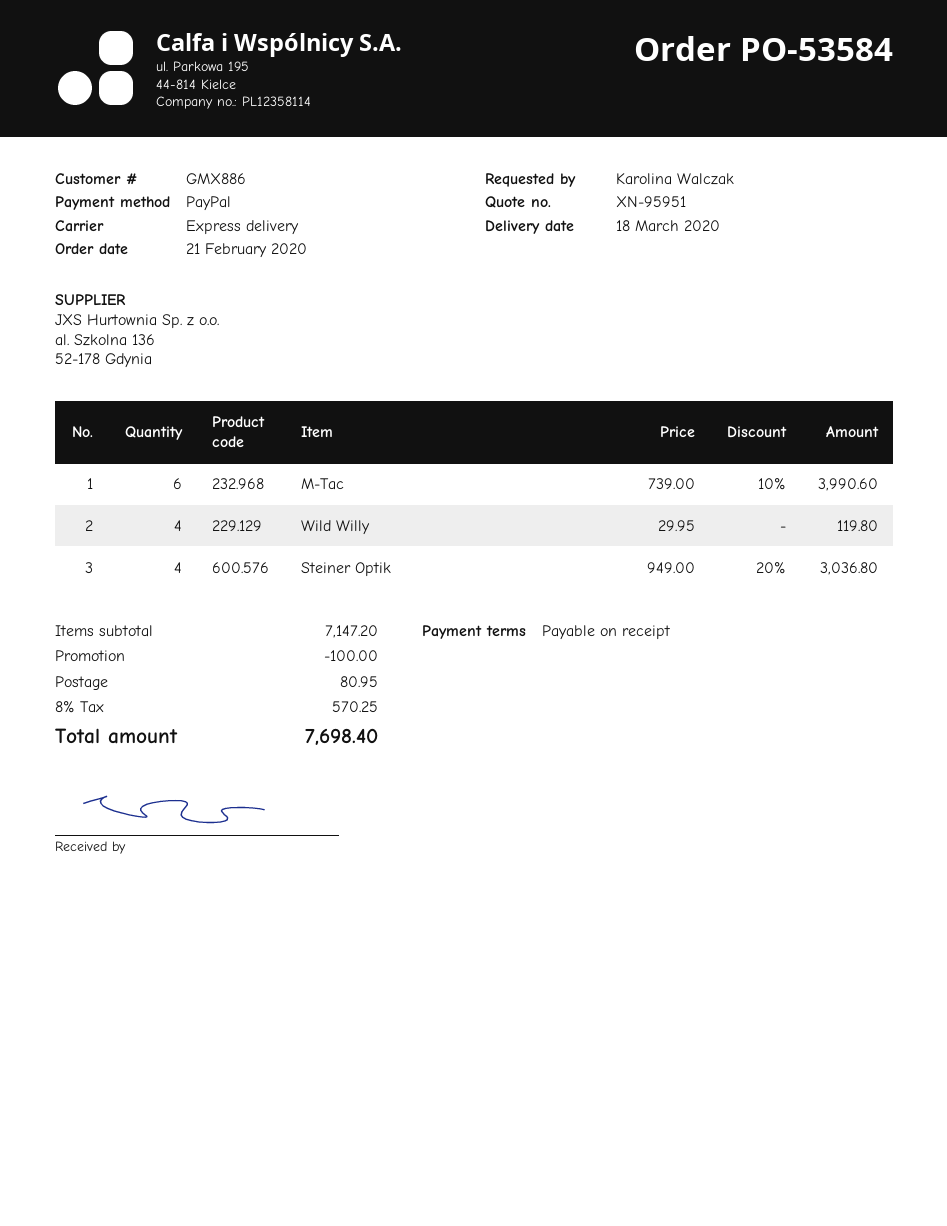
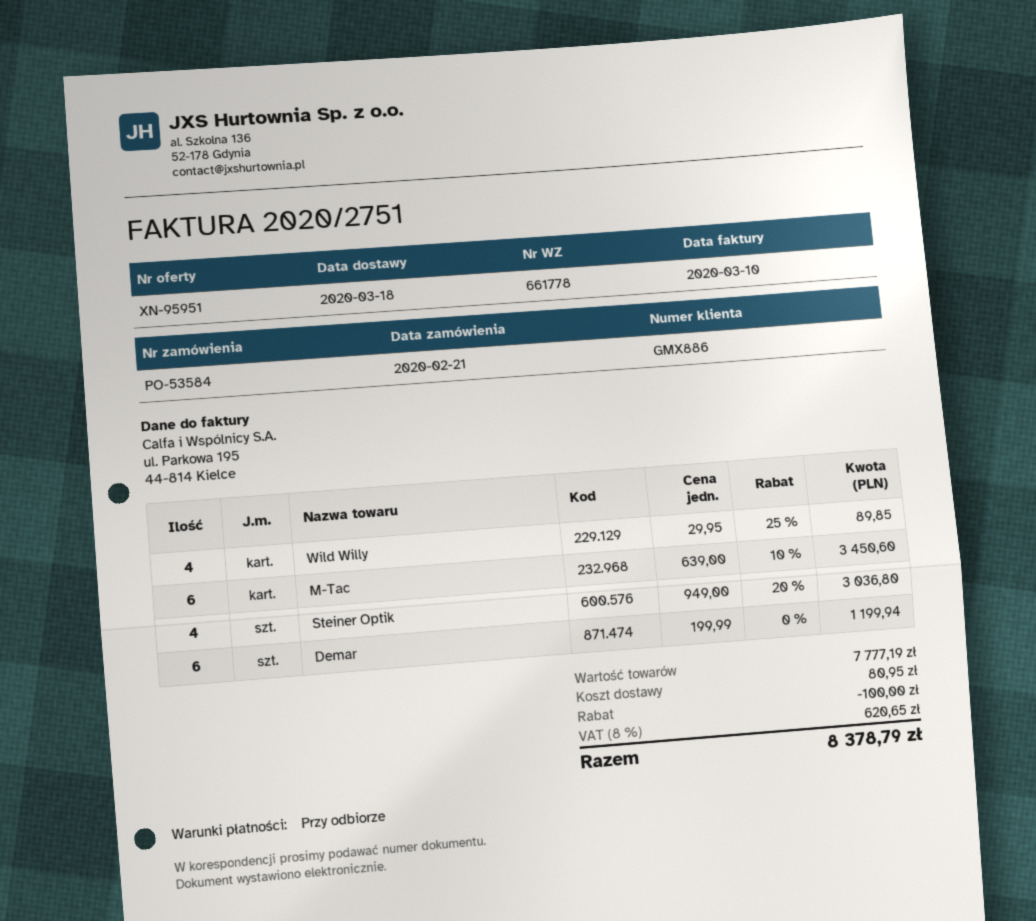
M-Tac: 6 x 739.00 - 10% = 3990.60 -> 6 x 639.00 - 10% = 3450.60
Wild Willy: 4 x 29.95 = 119.80 -> 4 x 29.95 - 25% = 89.85
Demar: none -> 6 x 199.99 = 1199.94
subtotal: 7147.20 -> 7777.19
tax: 8% = 570.25 -> 8% = 620.65
total: 7698.40 -> 8378.79

